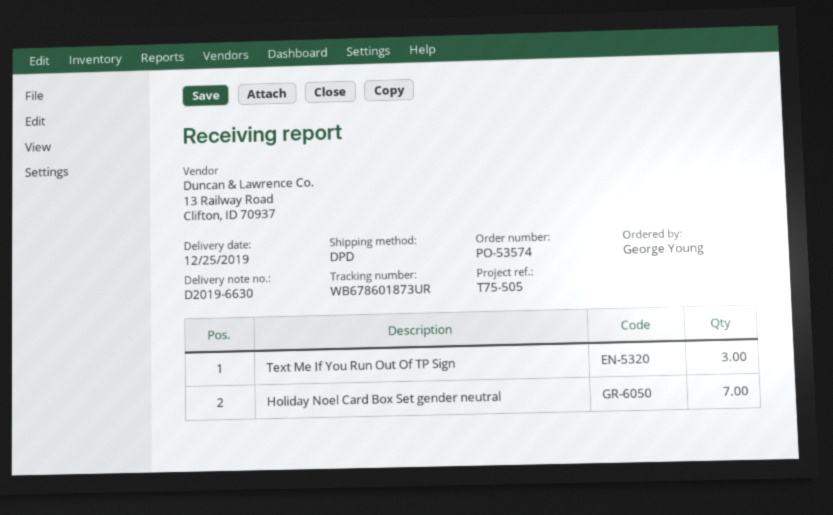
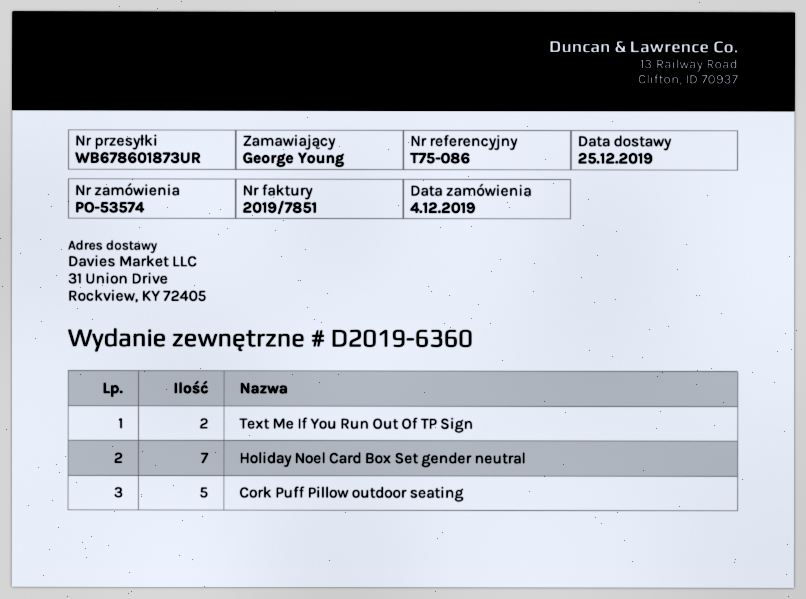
delivery note number: D2019-6630 -> D2019-6360
reference: T75-505 -> T75-086
Text Me If You Run Out Of TP Sign: 3 -> 2
Cork Puff Pillow outdoor seating: none -> 5

